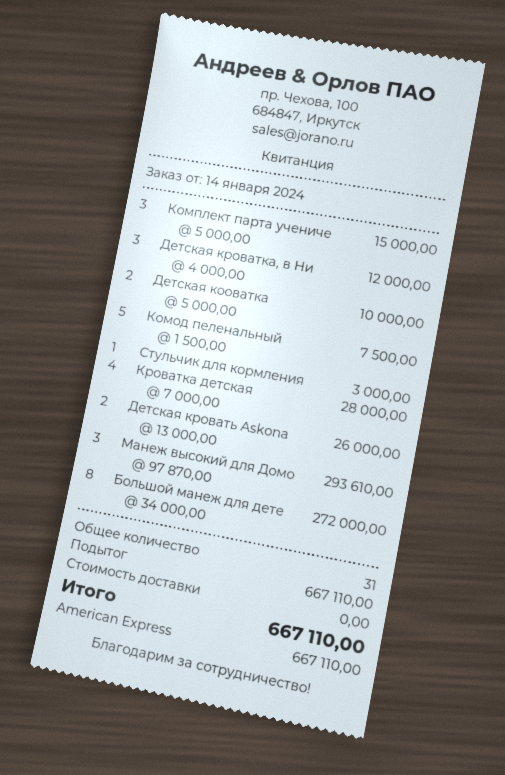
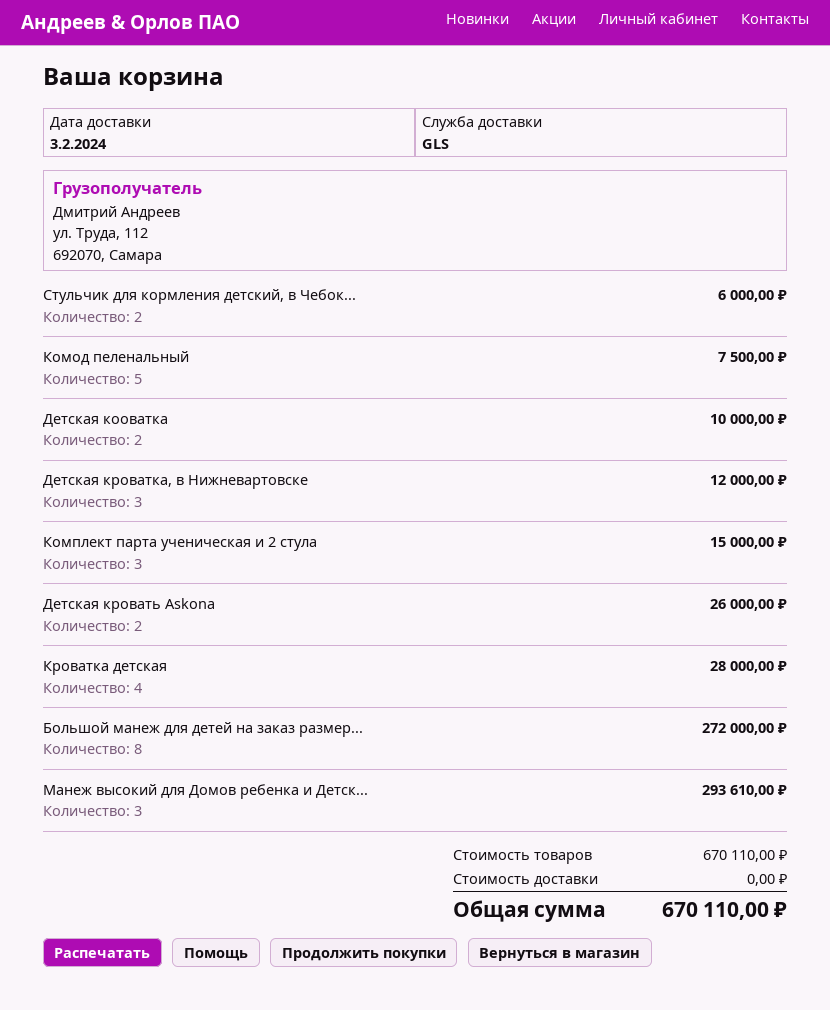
Стульчик для кормления: 1 for 3000.00 -> 2 for 6000.00
subtotal: 667110.00 -> 670110.00
total: 667110.00 -> 670110.00

